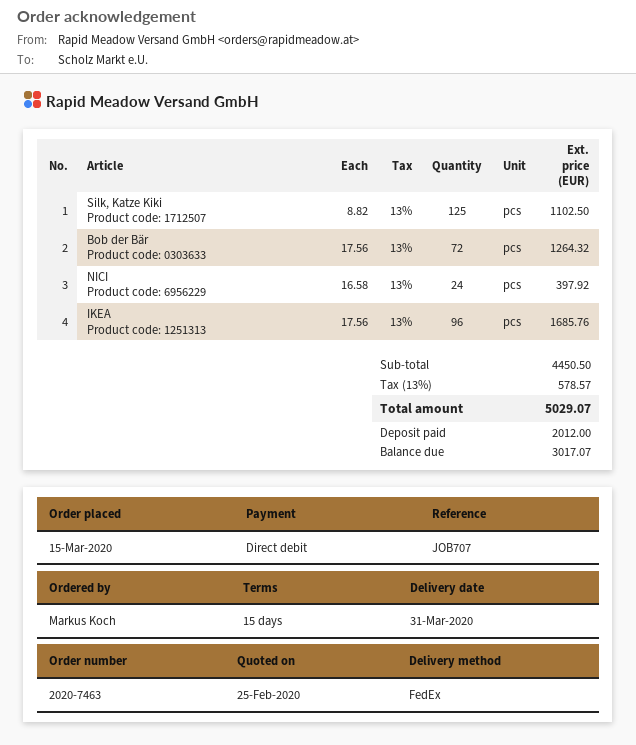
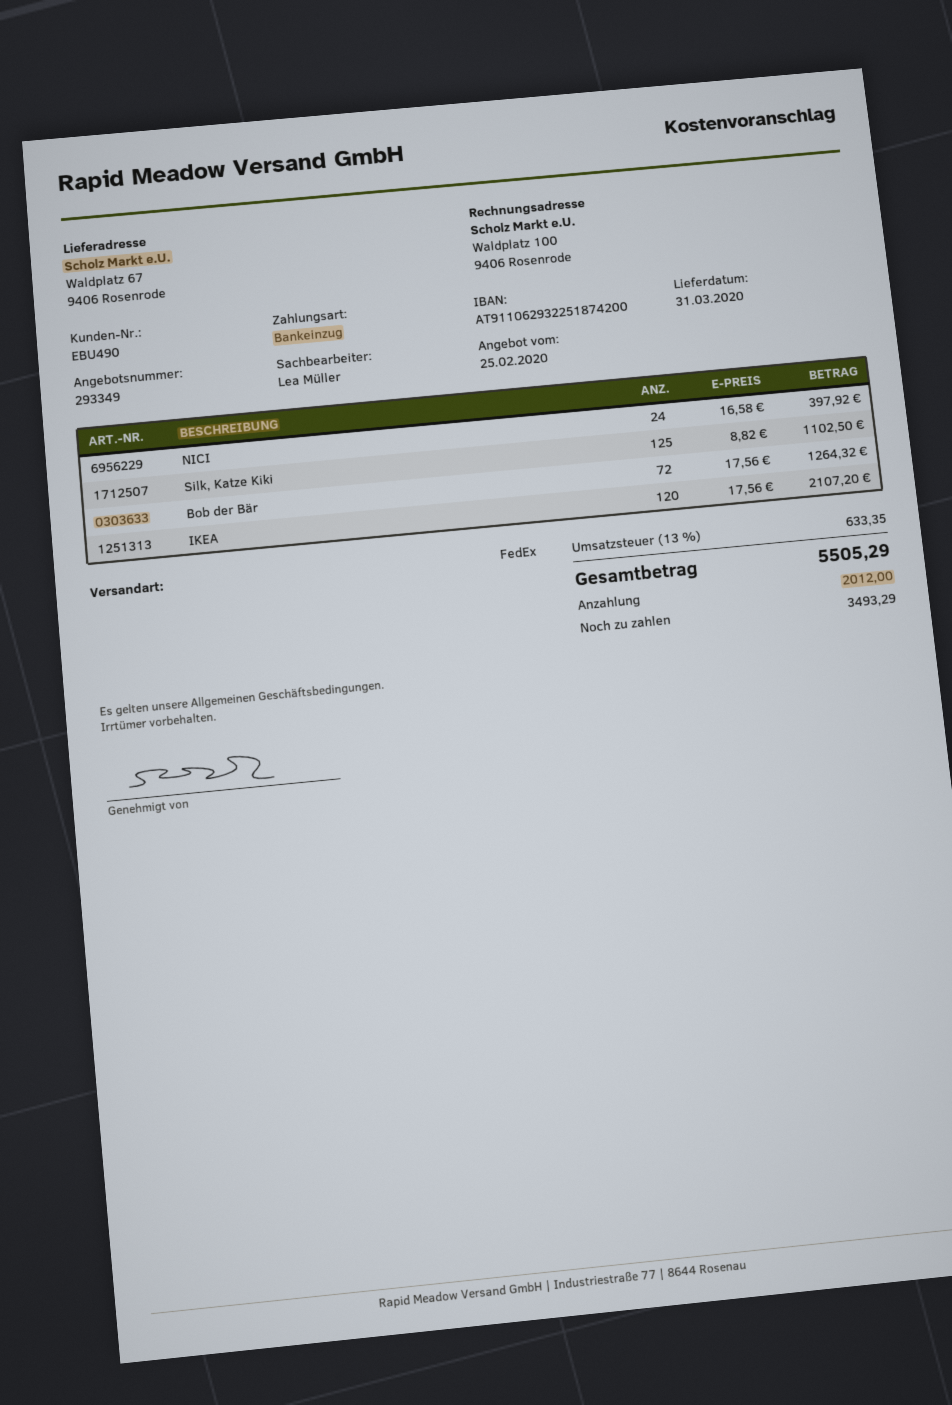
IKEA: 96 x 17.56 = 1685.76 -> 120 x 17.56 = 2107.20
tax: 13% = 578.57 -> 13% = 633.35
total: 5029.07 -> 5505.29
balance: 3017.07 -> 3493.29

